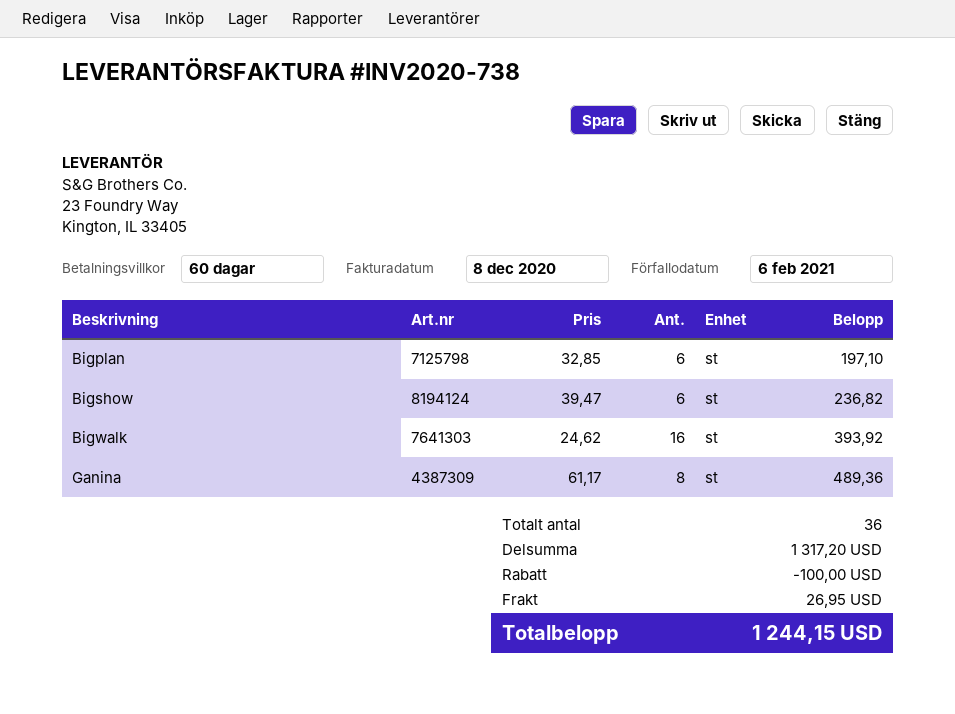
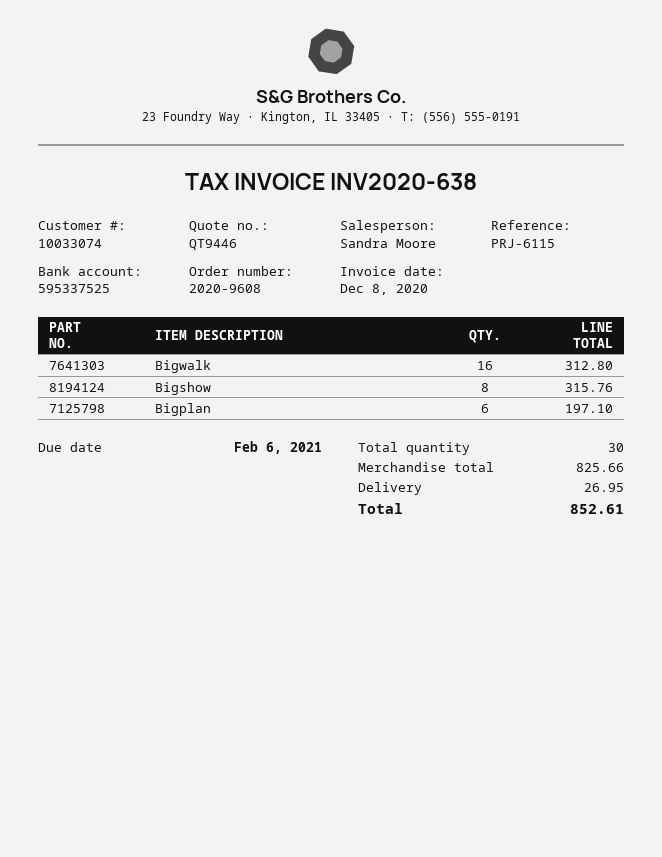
invoice number: INV2020-738 -> INV2020-638
Bigshow: 6 for 236.82 -> 8 for 315.76
Bigwalk: 16 for 393.92 -> 16 for 312.80
Ganina: 8 for 489.36 -> none
total quantity: 36 -> 30
subtotal: 1317.20 -> 825.66
discount: 100.00 -> none
total: 1244.15 -> 852.61

